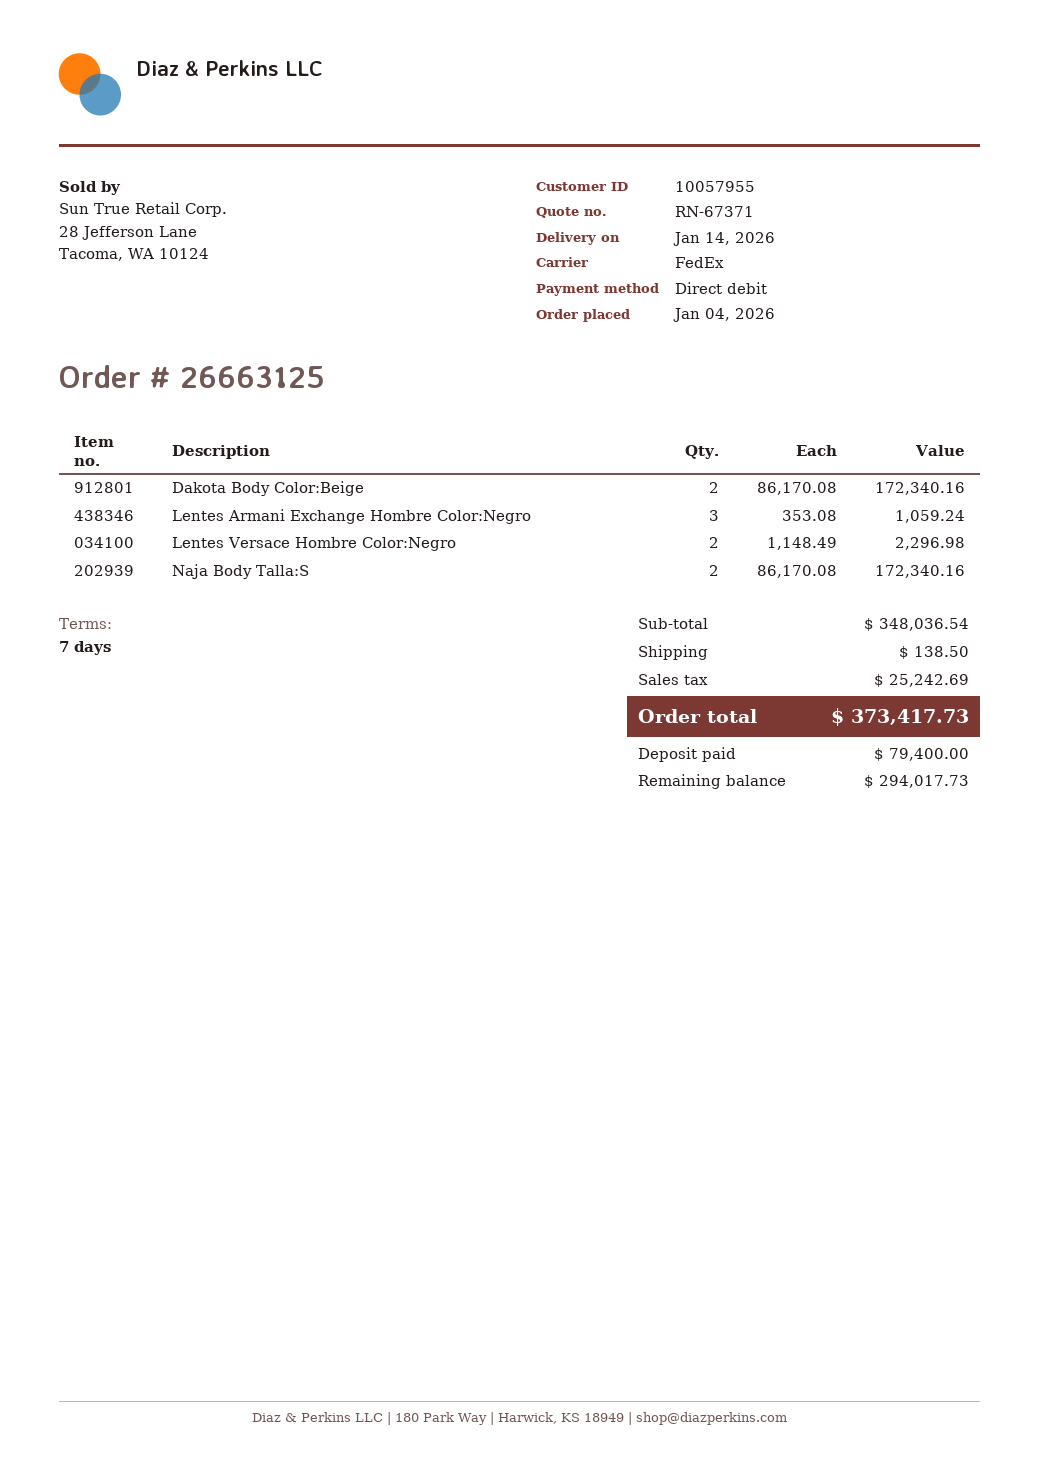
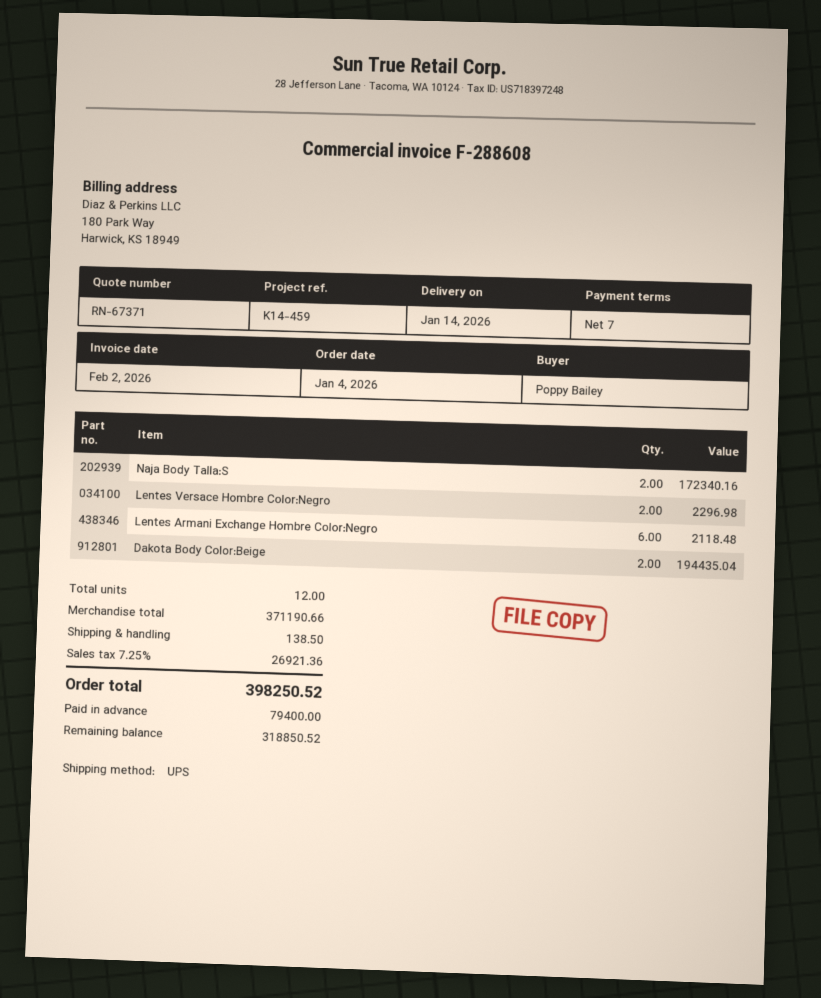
shipping method: FedEx -> UPS
Dakota Body Color:Beige: 2 for 172340.16 -> 2 for 194435.04
Lentes Armani Exchange Hombre Color:Negro: 3 for 1059.24 -> 6 for 2118.48
subtotal: 348036.54 -> 371190.66
tax: 25242.69 -> 26921.36
total: 373417.73 -> 398250.52
balance: 294017.73 -> 318850.52

